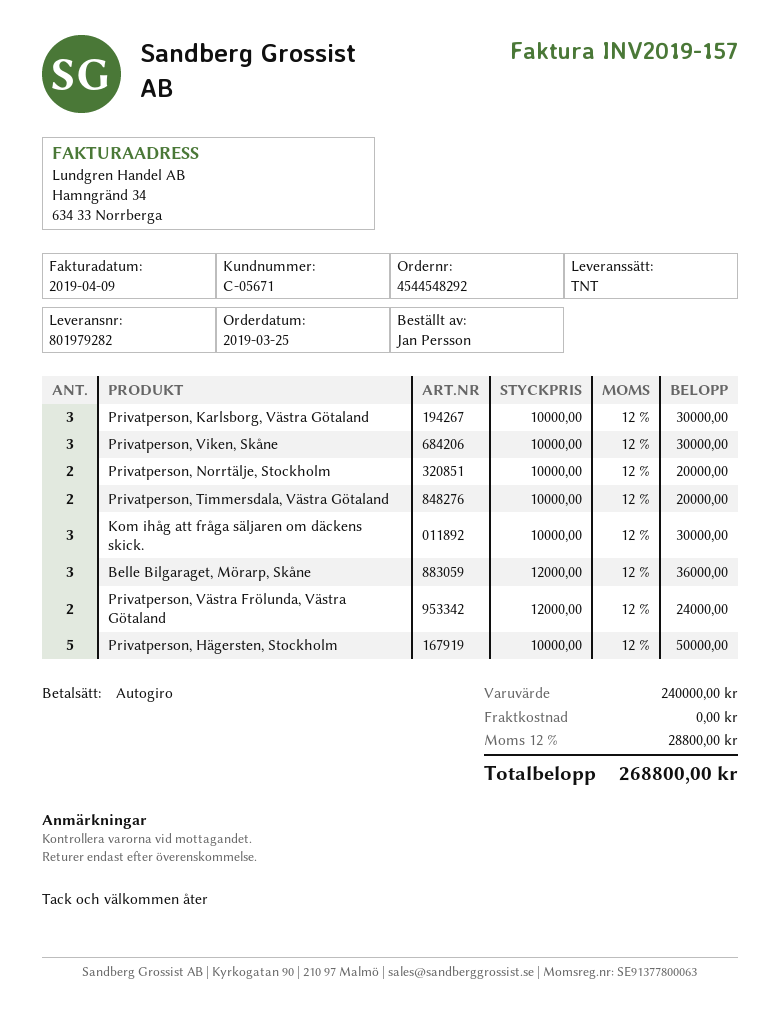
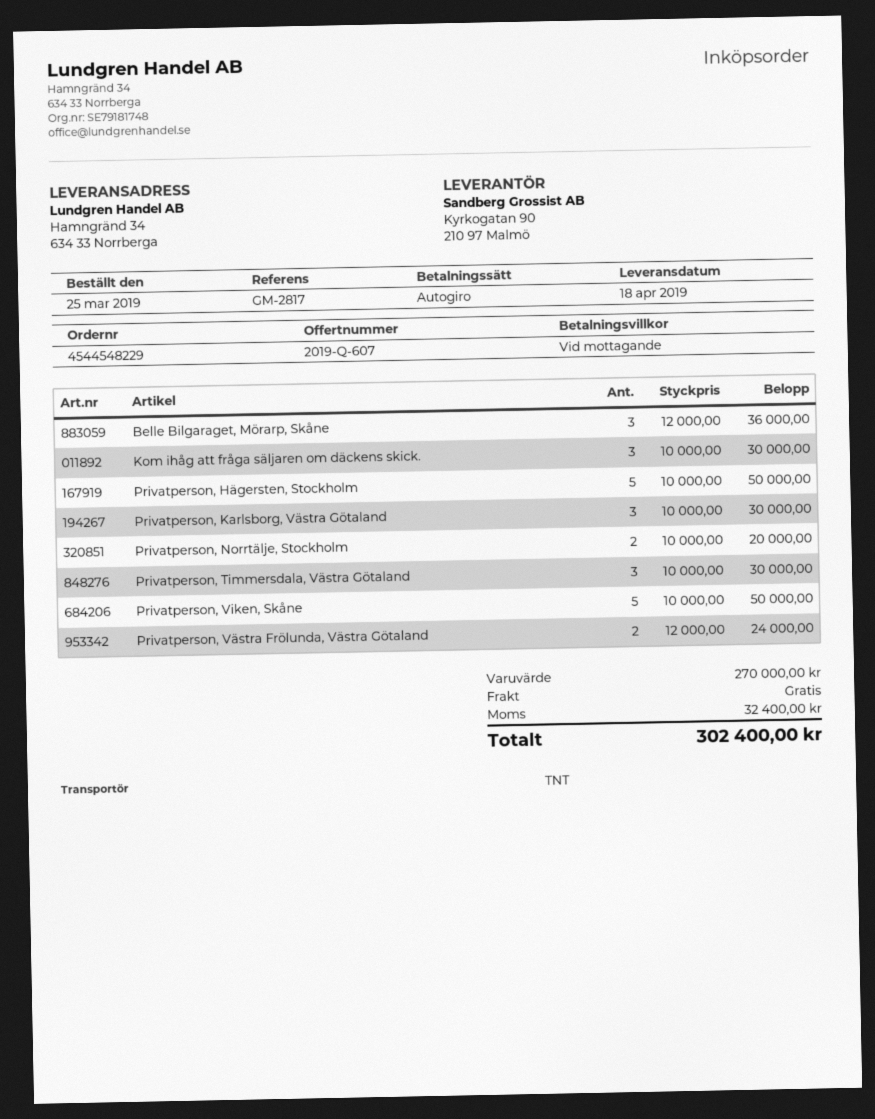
order number: 4544548292 -> 4544548229
Privatperson, Viken, Skåne: 3 x 10000.00 = 30000.00 -> 5 x 10000.00 = 50000.00
Privatperson, Timmersdala, Västra Götaland: 2 x 10000.00 = 20000.00 -> 3 x 10000.00 = 30000.00
subtotal: 240000.00 -> 270000.00
tax: 28800.00 -> 32400.00
total: 268800.00 -> 302400.00

